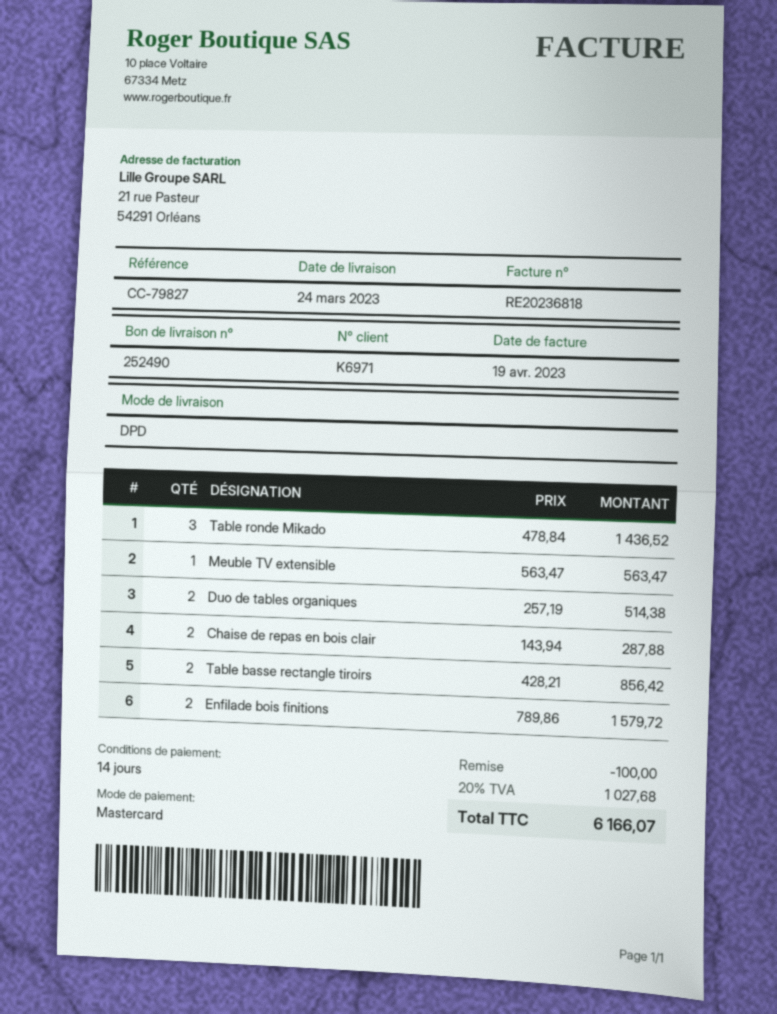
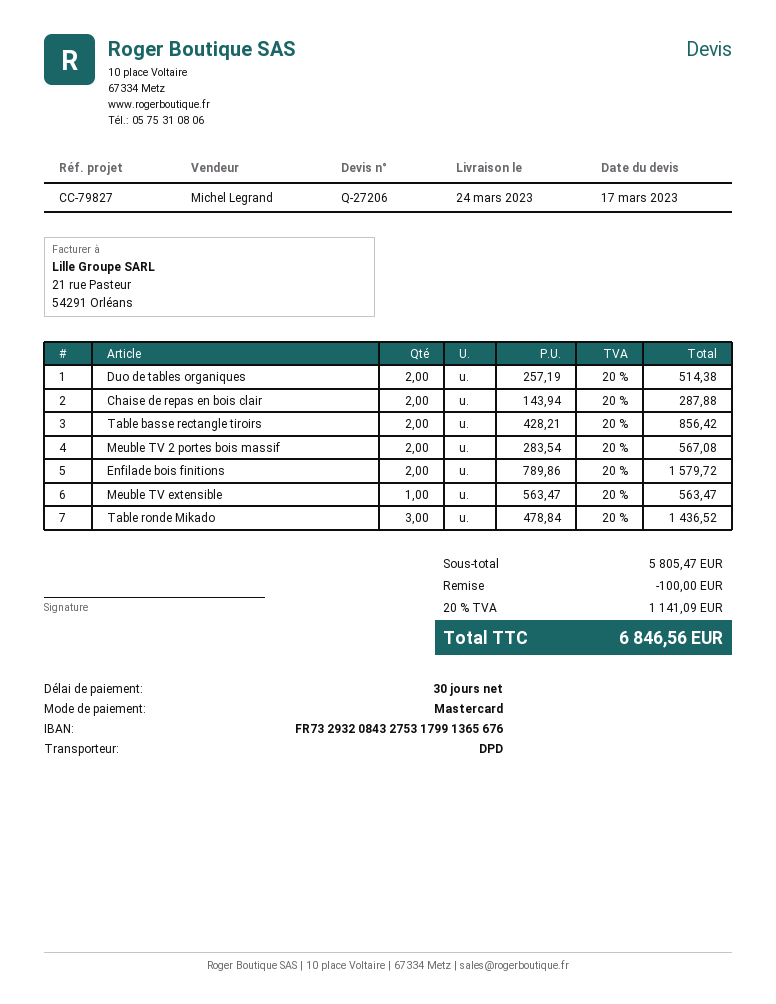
payment terms: 14 days -> 30 days
Meuble TV 2 portes bois massif: none -> 2 x 283.54 = 567.08
tax: 20% = 1027.68 -> 20% = 1141.09
total: 6166.07 -> 6846.56

